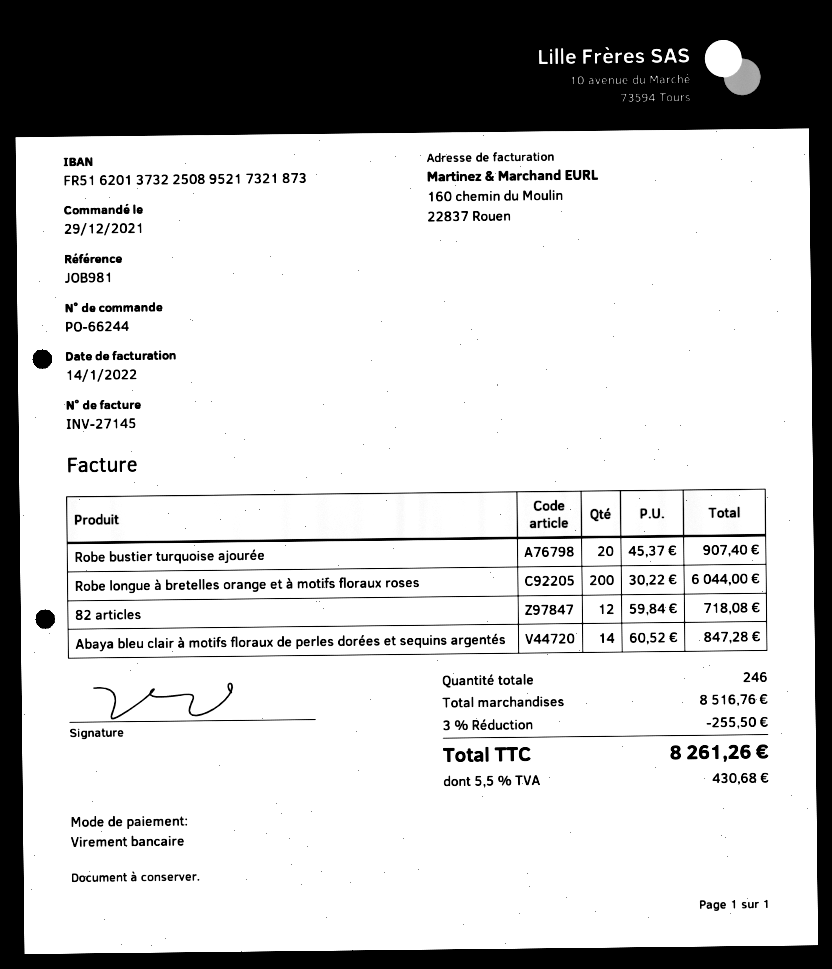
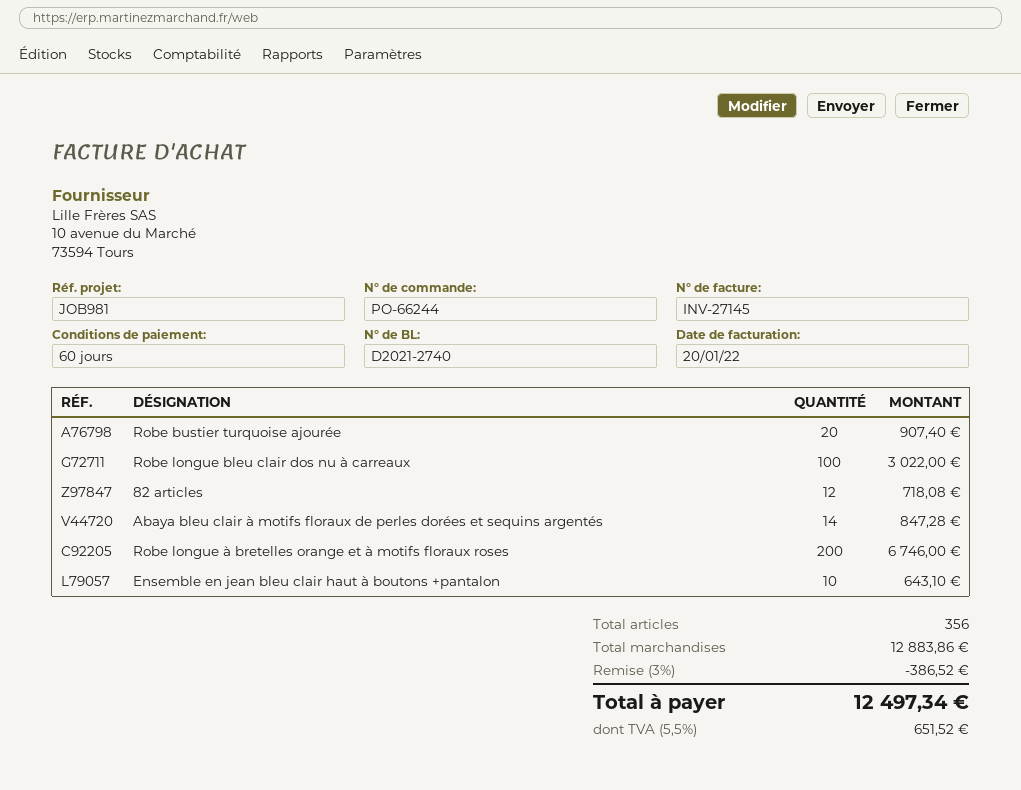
invoice date: 2022-01-14 -> 2022-01-20
Robe longue à bretelles orange et à motifs floraux roses: 200 for 6044.00 -> 200 for 6746.00
Robe longue bleu clair dos nu à carreaux: none -> 100 for 3022.00
Ensemble en jean bleu clair haut à boutons +pantalon: none -> 10 for 643.10
total quantity: 246 -> 356
subtotal: 8516.76 -> 12883.86
discount: 3% = 255.50 -> 3% = 386.52
tax: 5.5% = 430.68 -> 5.5% = 651.52
total: 8261.26 -> 12497.34

